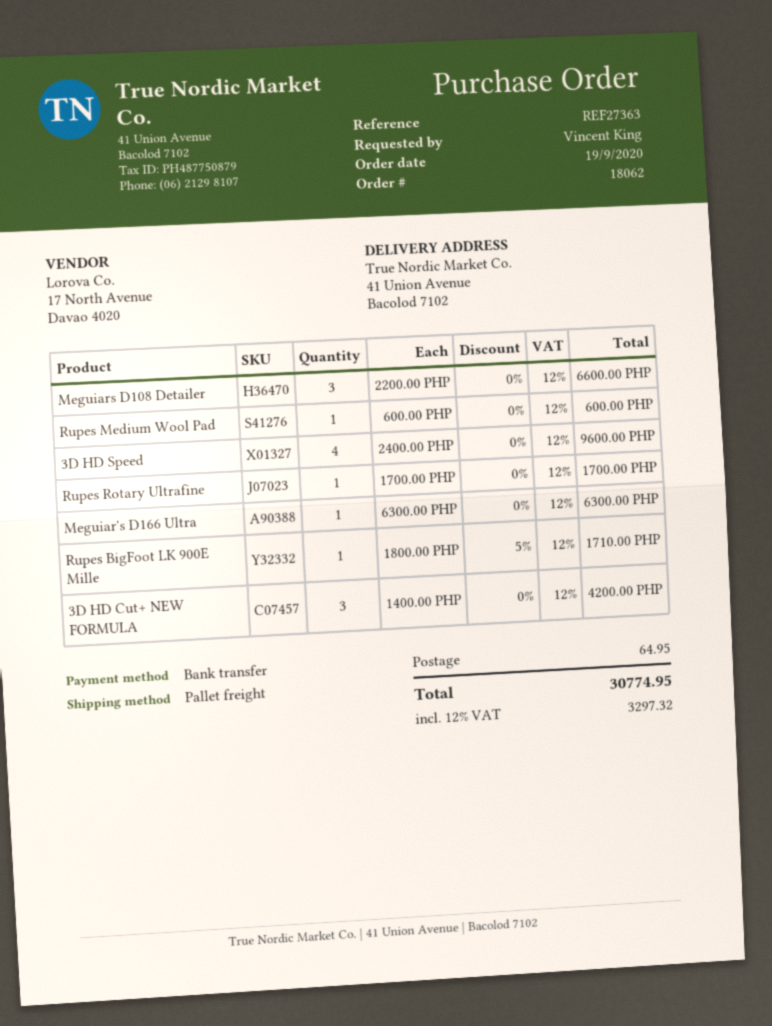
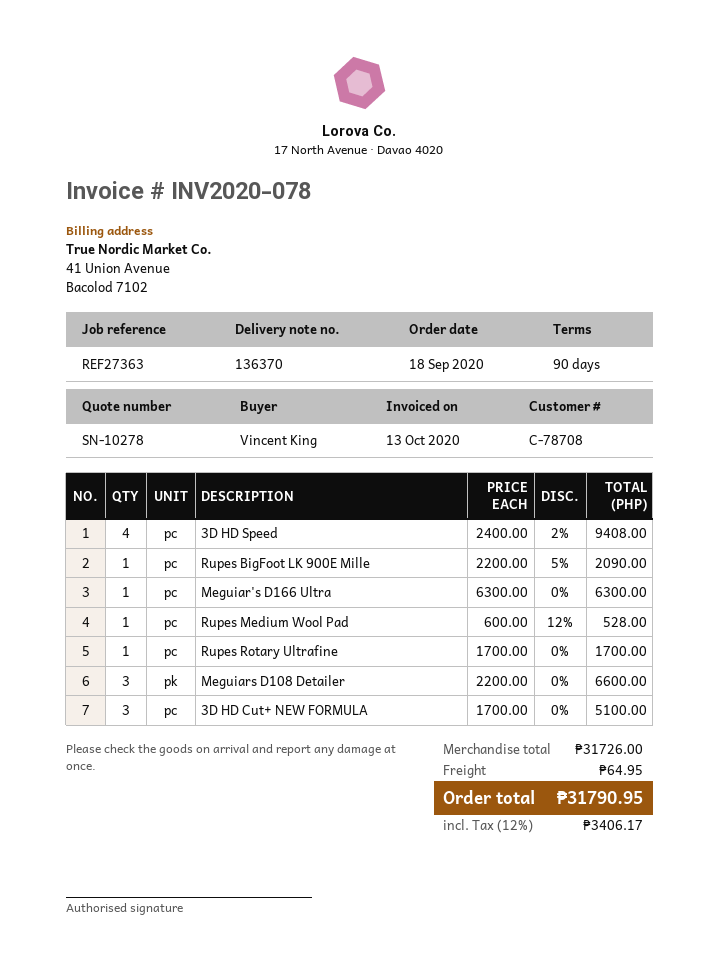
order date: 2020-09-19 -> 2020-09-18
Rupes Medium Wool Pad: 1 x 600.00 = 600.00 -> 1 x 600.00 - 12% = 528.00
3D HD Speed: 4 x 2400.00 = 9600.00 -> 4 x 2400.00 - 2% = 9408.00
Rupes BigFoot LK 900E Mille: 1 x 1800.00 - 5% = 1710.00 -> 1 x 2200.00 - 5% = 2090.00
3D HD Cut+ NEW FORMULA: 3 x 1400.00 = 4200.00 -> 3 x 1700.00 = 5100.00
tax: 12% = 3297.32 -> 12% = 3406.17
total: 30774.95 -> 31790.95

